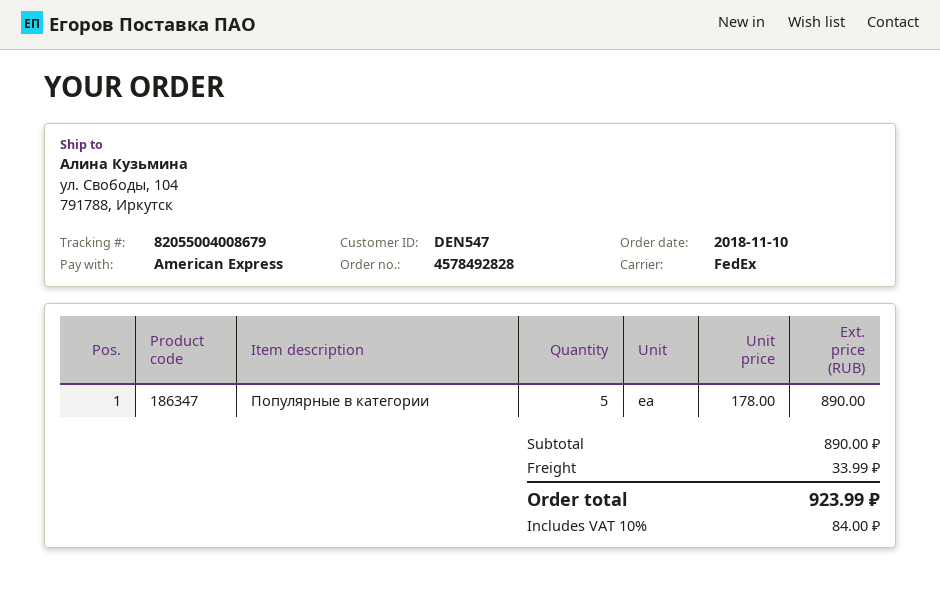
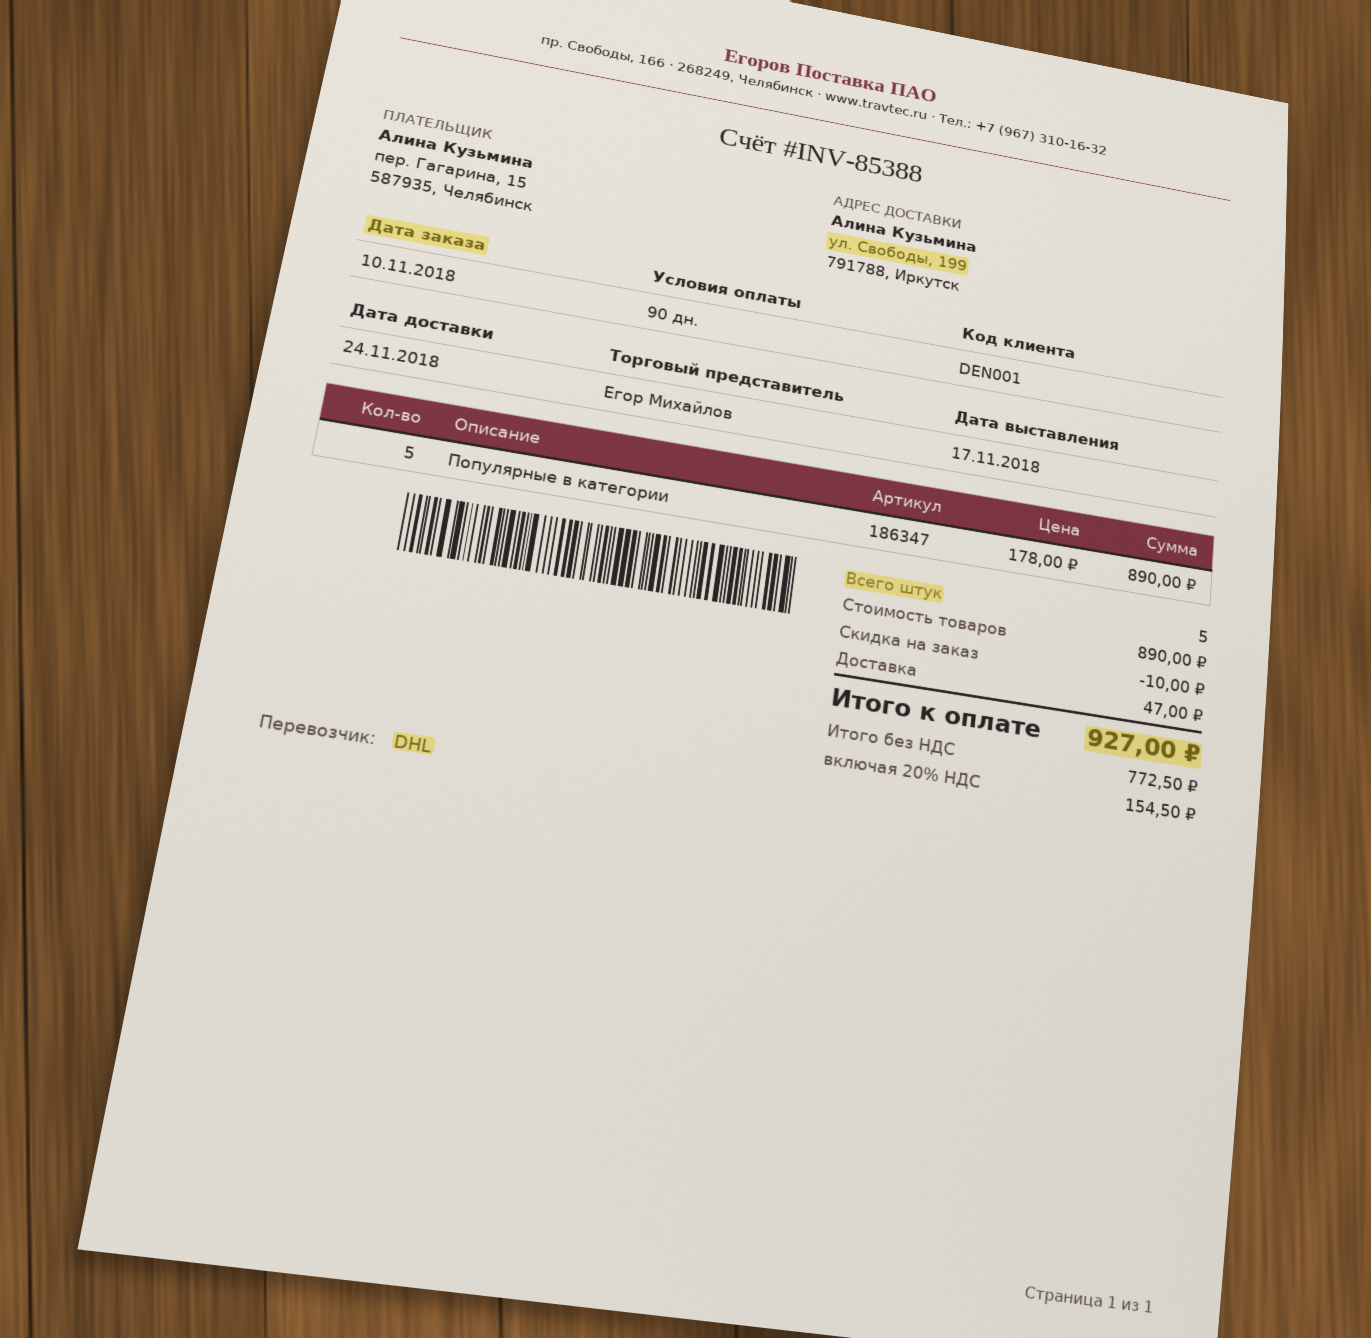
customer number: DEN547 -> DEN001
shipping method: FedEx -> DHL
ship to: ул. Свободы, 104, 791788, Иркутск -> ул. Свободы, 199, 791788, Иркутск
discount: none -> 10.00
shipping: 33.99 -> 47.00
tax: 10% = 84.00 -> 20% = 154.50
total: 923.99 -> 927.00

